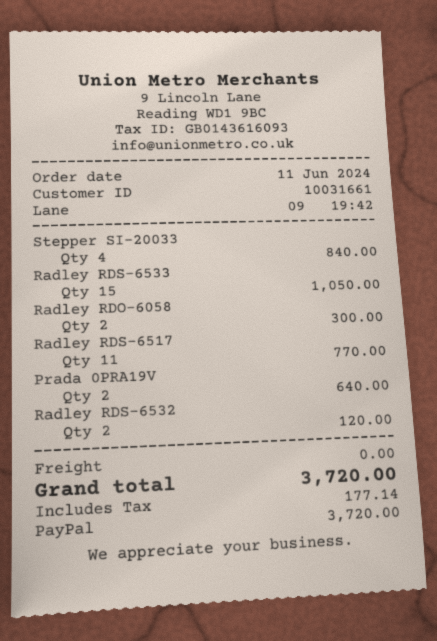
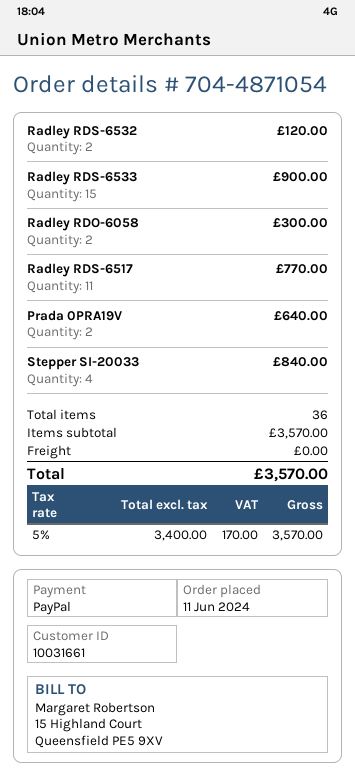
Radley RDS-6533: 15 for 1050.00 -> 15 for 900.00
tax: 177.14 -> 170.00
total: 3720.00 -> 3570.00

